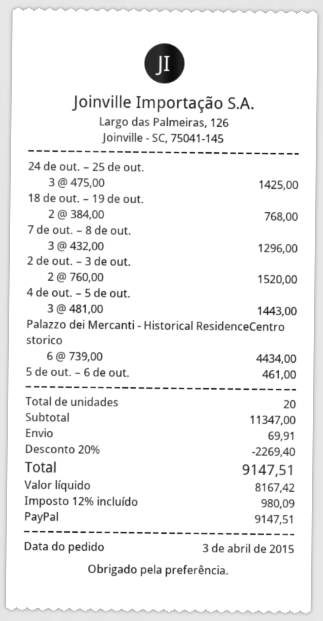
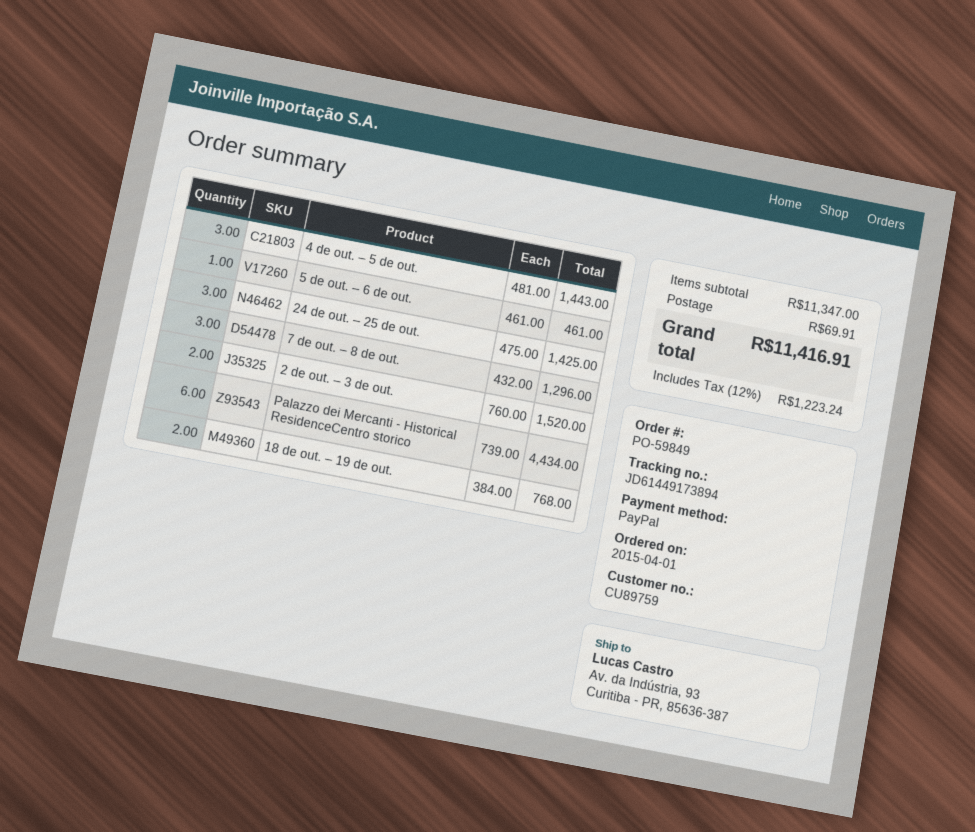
order date: 2015-04-03 -> 2015-04-01
discount: 20% = 2269.40 -> none
tax: 12% = 980.09 -> 12% = 1223.24
total: 9147.51 -> 11416.91

